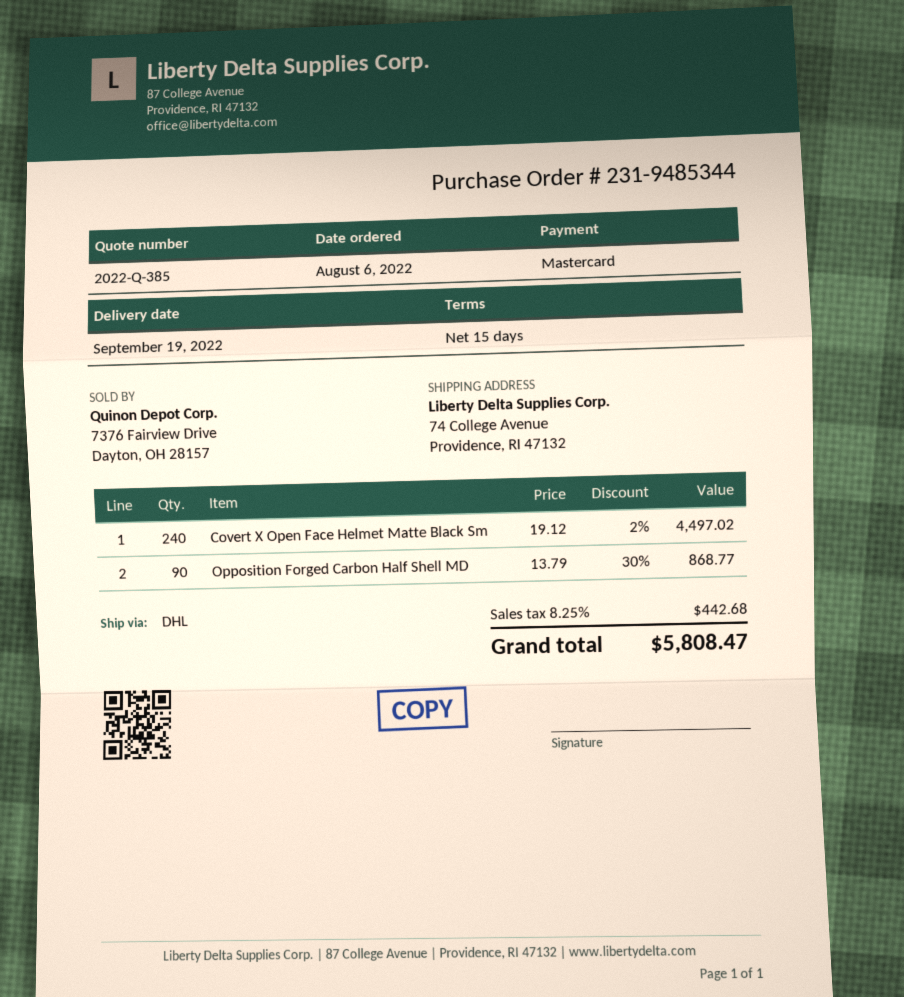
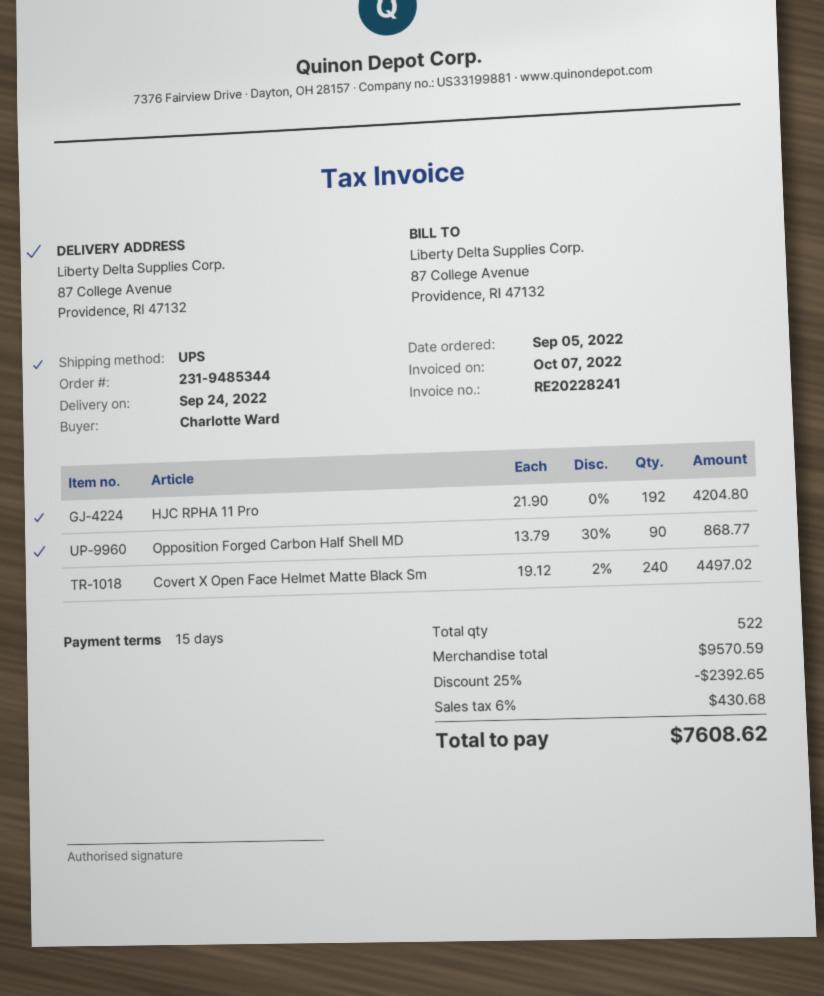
order date: 2022-08-06 -> 2022-09-05
delivery date: 2022-09-19 -> 2022-09-24
shipping method: DHL -> UPS
ship to: 74 College Avenue, Providence, RI 47132 -> 87 College Avenue, Providence, RI 47132
HJC RPHA 11 Pro: none -> 192 x 21.90 = 4204.80
discount: none -> 25% = 2392.65
tax: 8.25% = 442.68 -> 6% = 430.68
total: 5808.47 -> 7608.62

